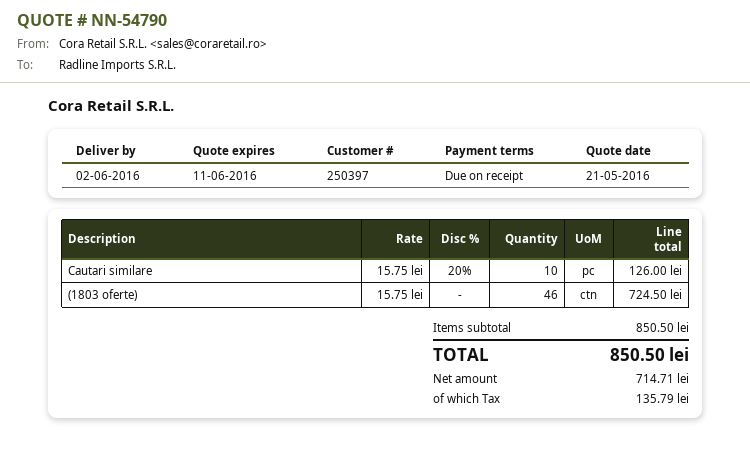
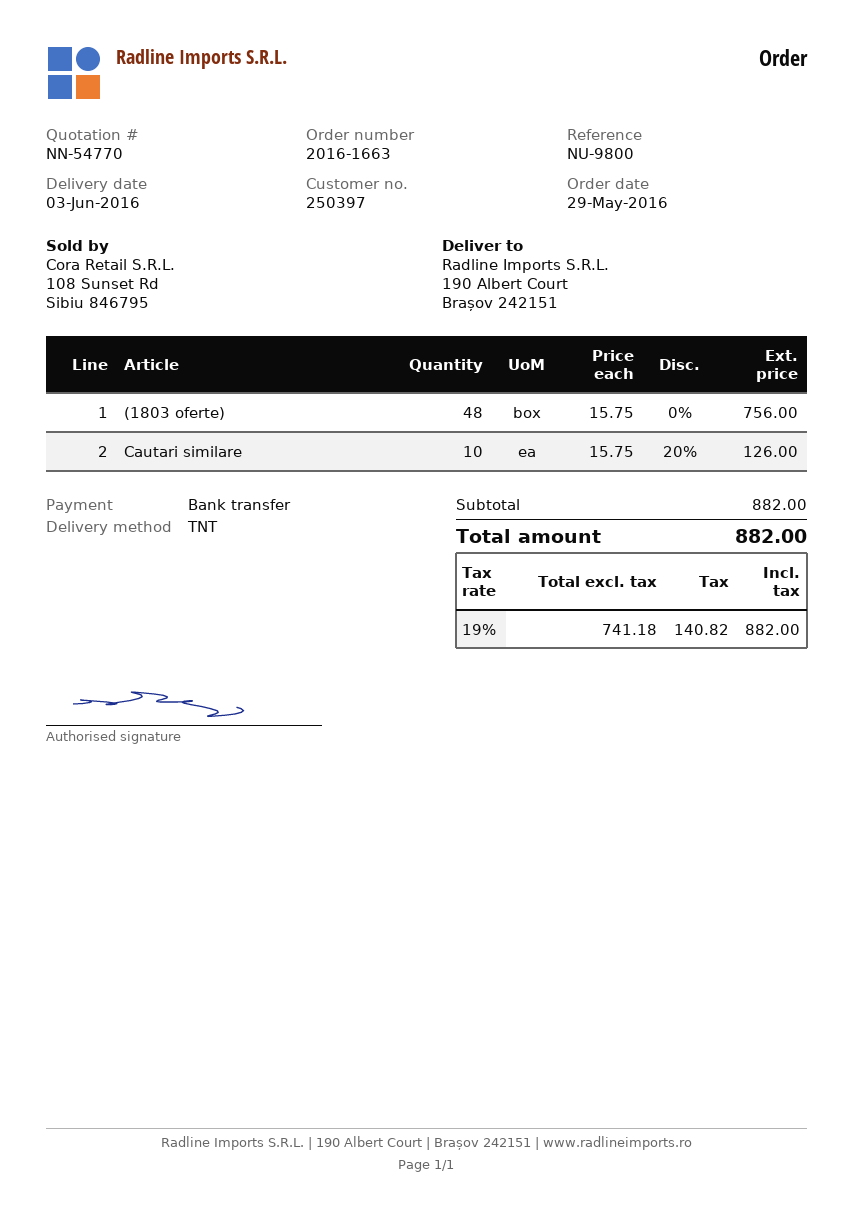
quote number: NN-54790 -> NN-54770
delivery date: 2016-06-02 -> 2016-06-03
(1803 oferte): 46 x 15.75 = 724.50 -> 48 x 15.75 = 756.00
subtotal: 850.50 -> 882.00
net: 714.71 -> 741.18
tax: 135.79 -> 140.82
total: 850.50 -> 882.00

